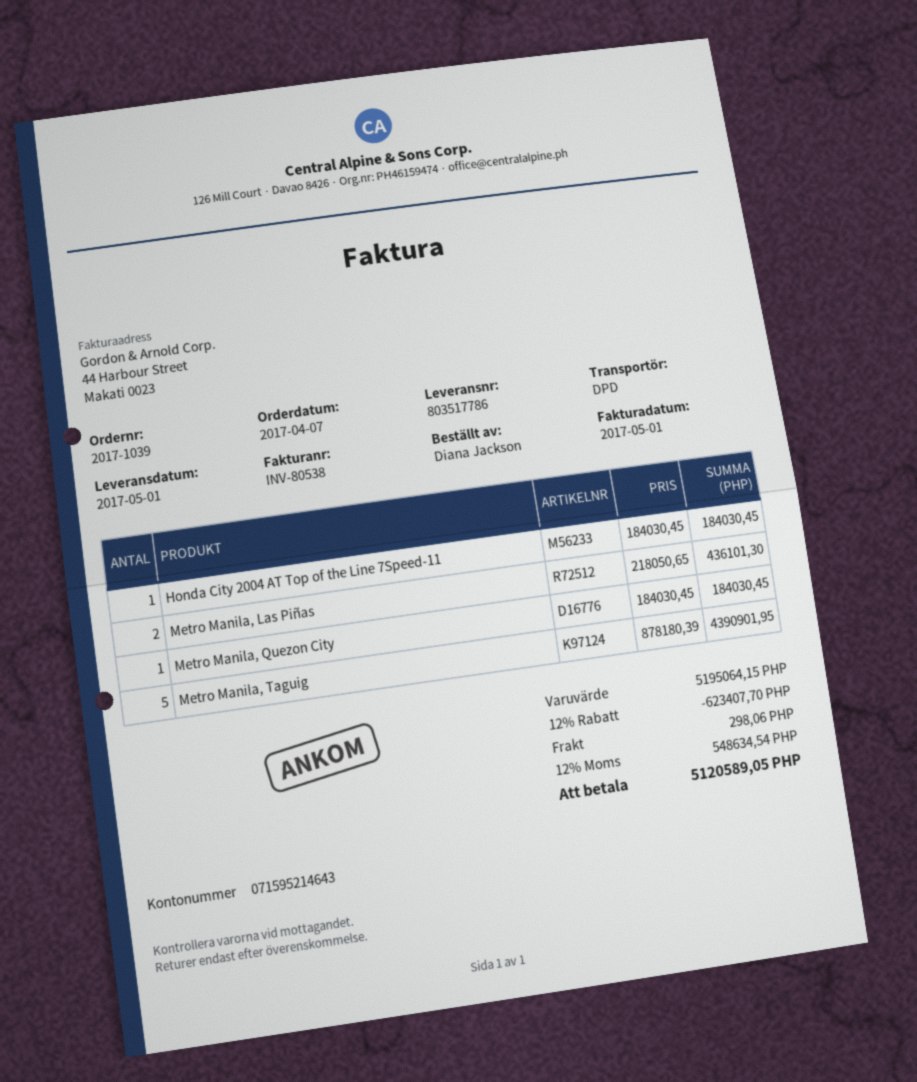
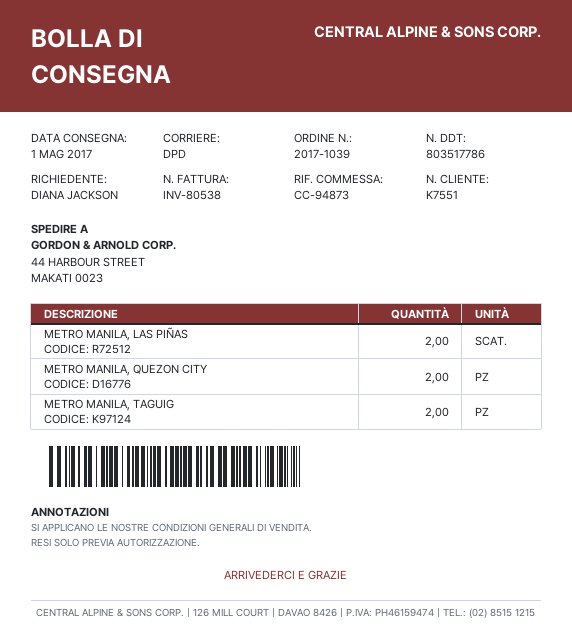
Honda City 2004 AT Top of the Line 7Speed-11: 1 -> none
Metro Manila, Quezon City: 1 -> 2
Metro Manila, Taguig: 5 -> 2

